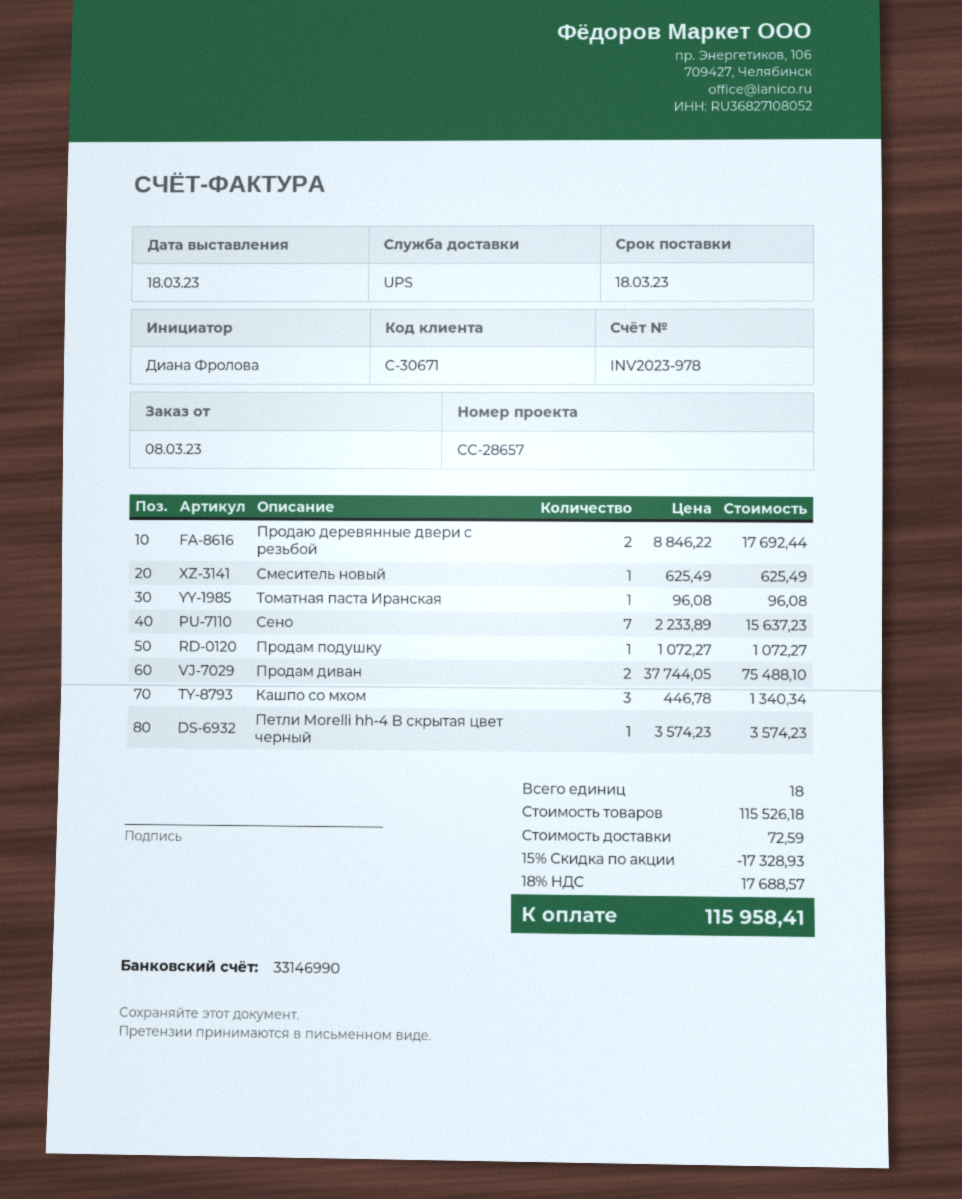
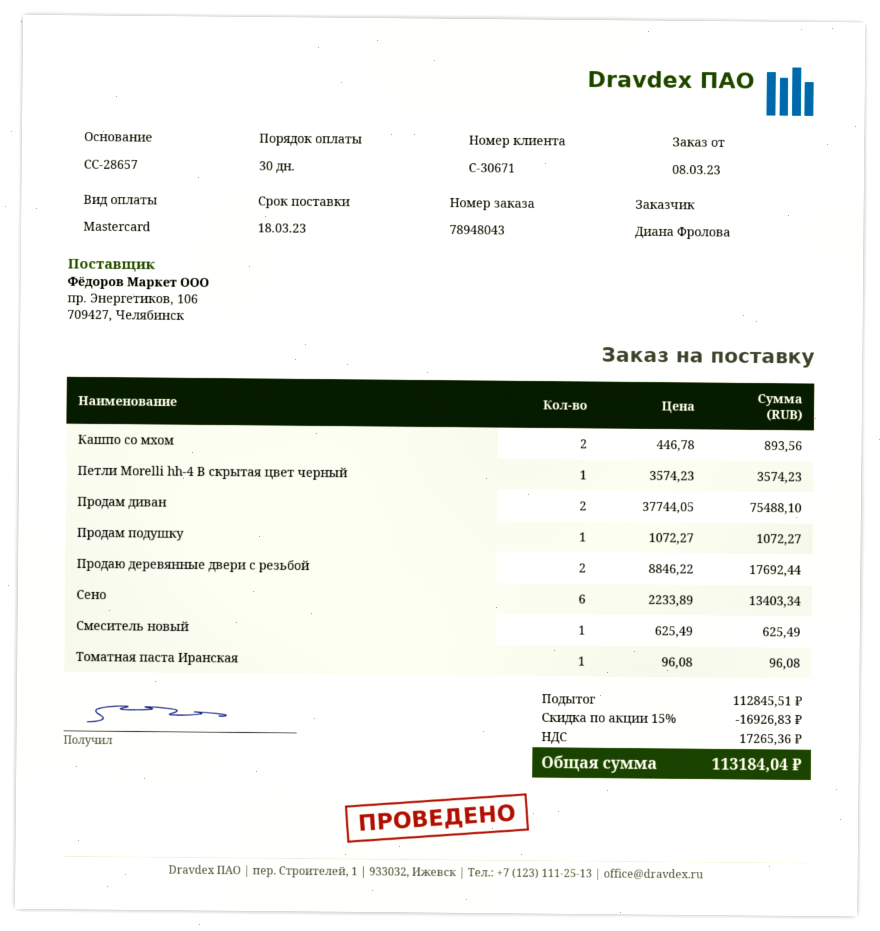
Сено: 7 x 2233.89 = 15637.23 -> 6 x 2233.89 = 13403.34
Кашпо со мхом: 3 x 446.78 = 1340.34 -> 2 x 446.78 = 893.56
subtotal: 115526.18 -> 112845.51
discount: 15% = 17328.93 -> 15% = 16926.83
shipping: 72.59 -> none
tax: 17688.57 -> 17265.36
total: 115958.41 -> 113184.04

